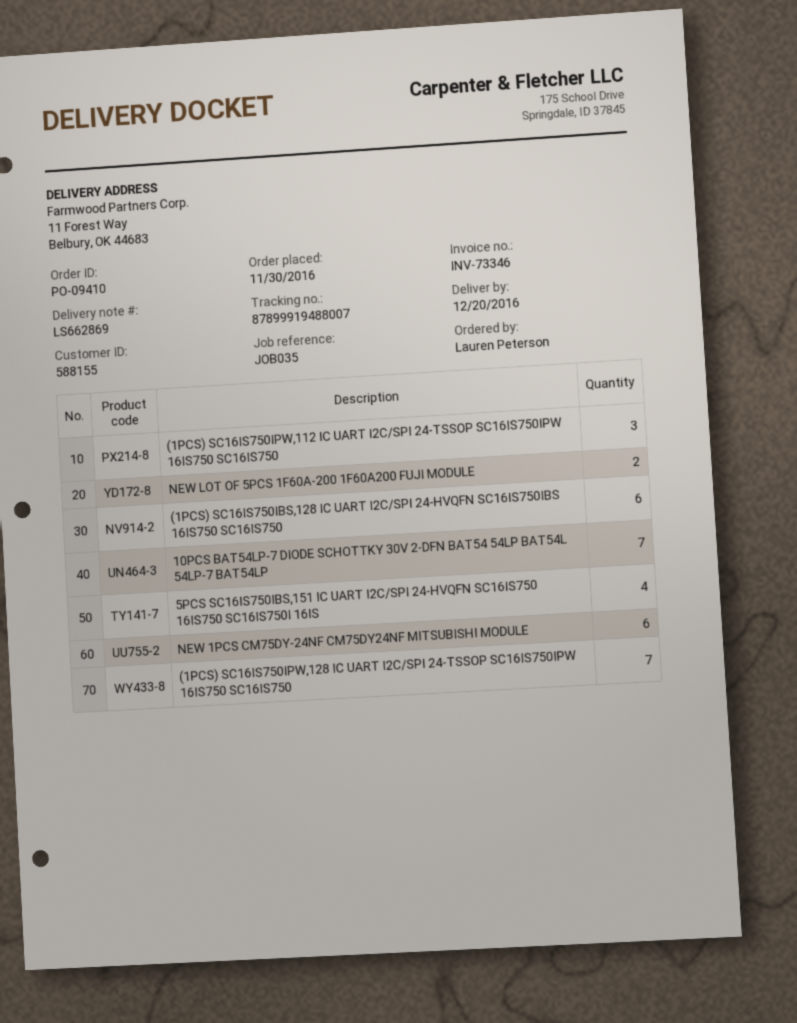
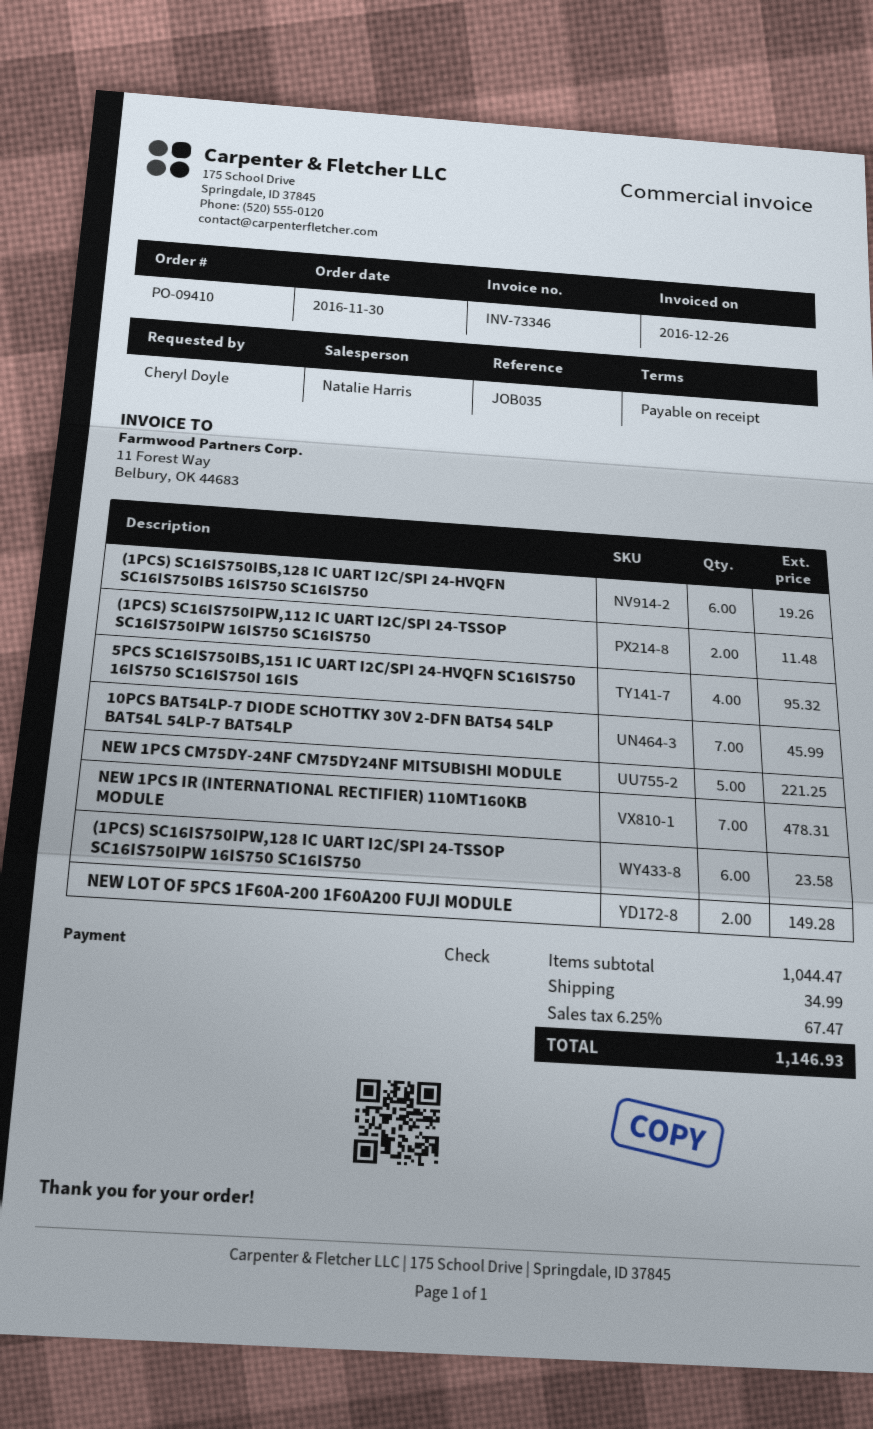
ordered by: Lauren Peterson -> Cheryl Doyle
(1PCS) SC16IS750IPW,112 IC UART I2C/SPI 24-TSSOP SC16IS750IPW 16IS750 SC16IS750: 3 -> 2
NEW 1PCS CM75DY-24NF CM75DY24NF MITSUBISHI MODULE: 6 -> 5
(1PCS) SC16IS750IPW,128 IC UART I2C/SPI 24-TSSOP SC16IS750IPW 16IS750 SC16IS750: 7 -> 6
NEW 1PCS IR (INTERNATIONAL RECTIFIER) 110MT160KB MODULE: none -> 7

